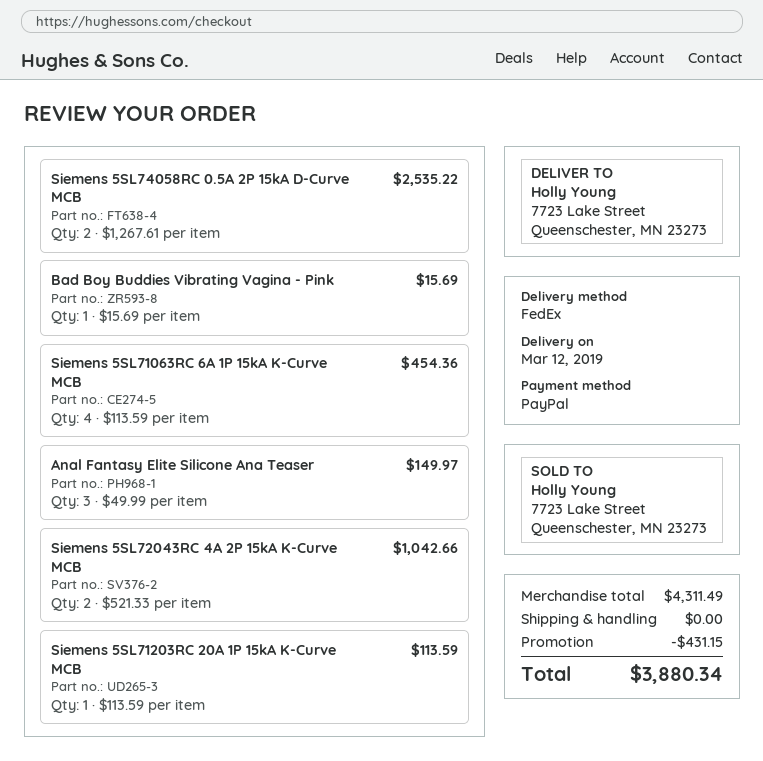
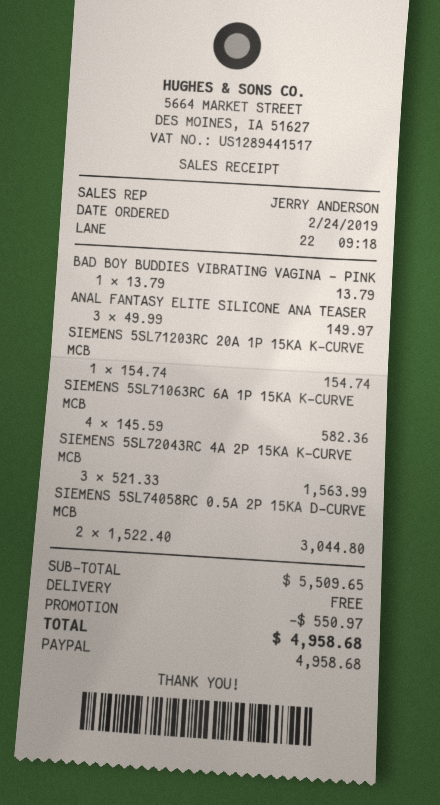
Siemens 5SL74058RC 0.5A 2P 15kA D-Curve MCB: 2 x 1267.61 = 2535.22 -> 2 x 1522.40 = 3044.80
Bad Boy Buddies Vibrating Vagina - Pink: 1 x 15.69 = 15.69 -> 1 x 13.79 = 13.79
Siemens 5SL71063RC 6A 1P 15kA K-Curve MCB: 4 x 113.59 = 454.36 -> 4 x 145.59 = 582.36
Siemens 5SL72043RC 4A 2P 15kA K-Curve MCB: 2 x 521.33 = 1042.66 -> 3 x 521.33 = 1563.99
Siemens 5SL71203RC 20A 1P 15kA K-Curve MCB: 1 x 113.59 = 113.59 -> 1 x 154.74 = 154.74
subtotal: 4311.49 -> 5509.65
discount: 431.15 -> 550.97
total: 3880.34 -> 4958.68

